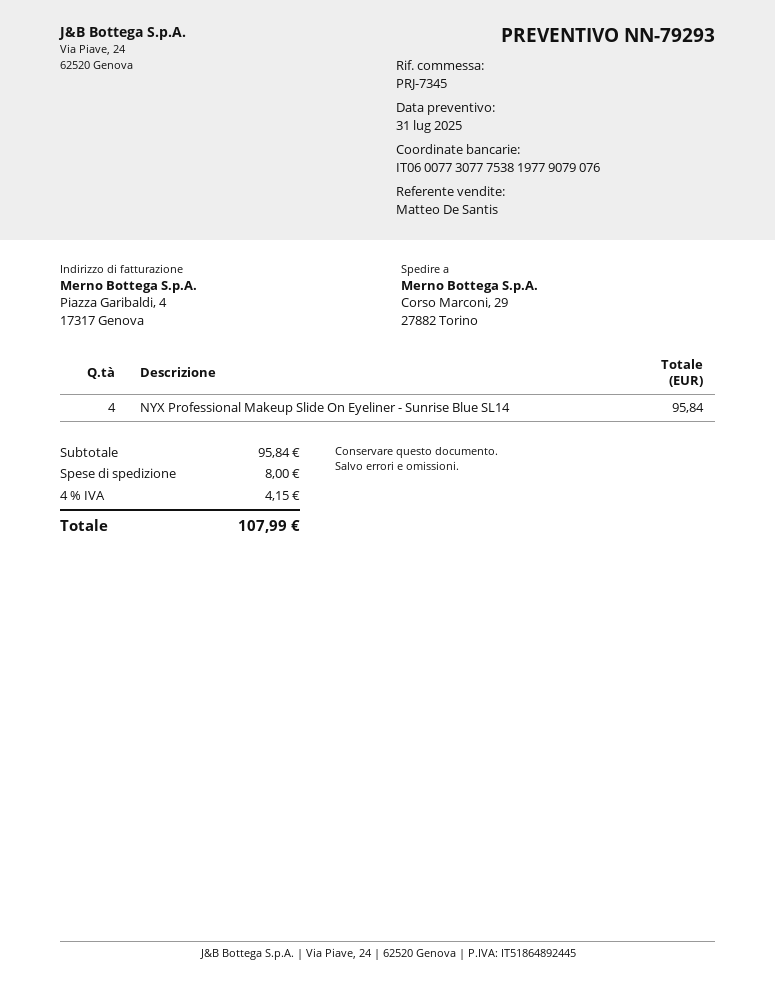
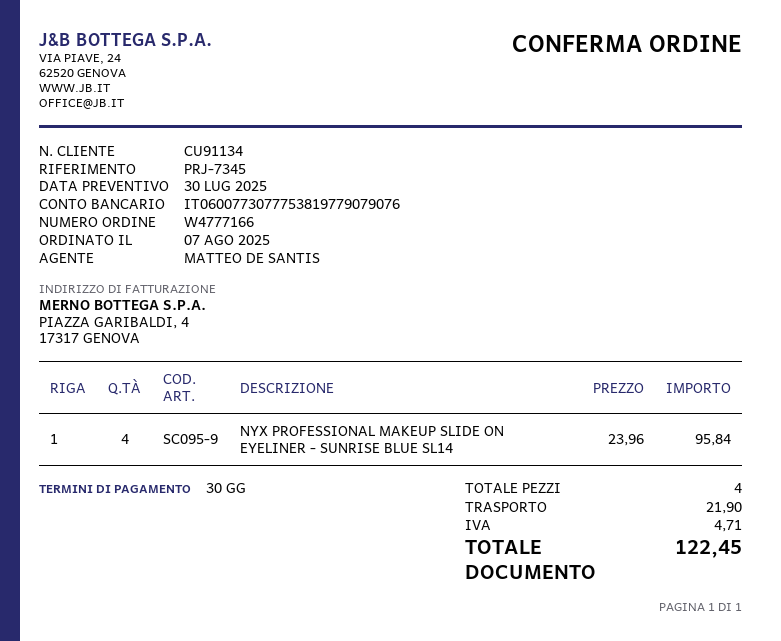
quote date: 2025-07-31 -> 2025-07-30
shipping: 8.00 -> 21.90
tax: 4.15 -> 4.71
total: 107.99 -> 122.45

